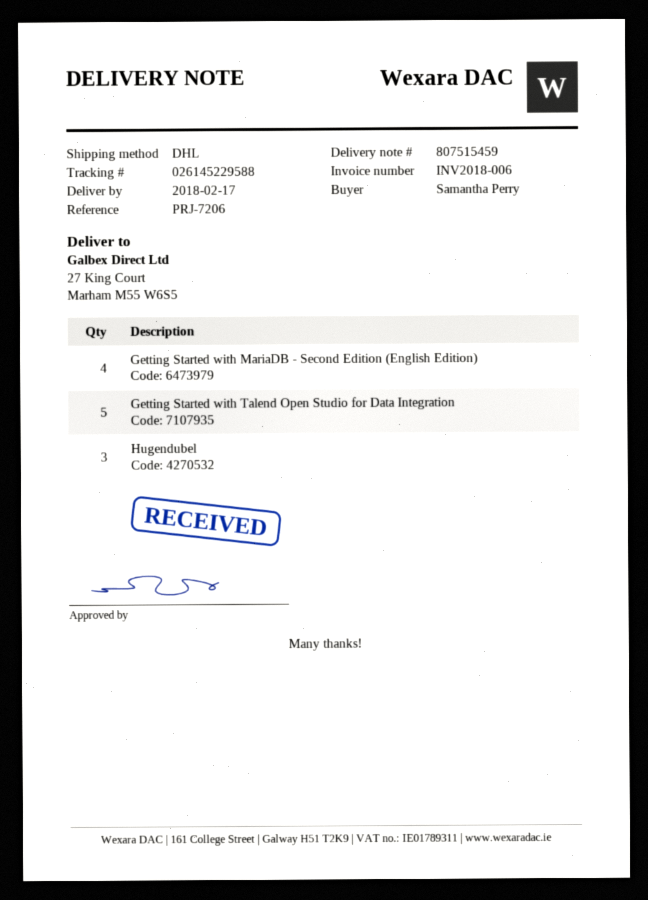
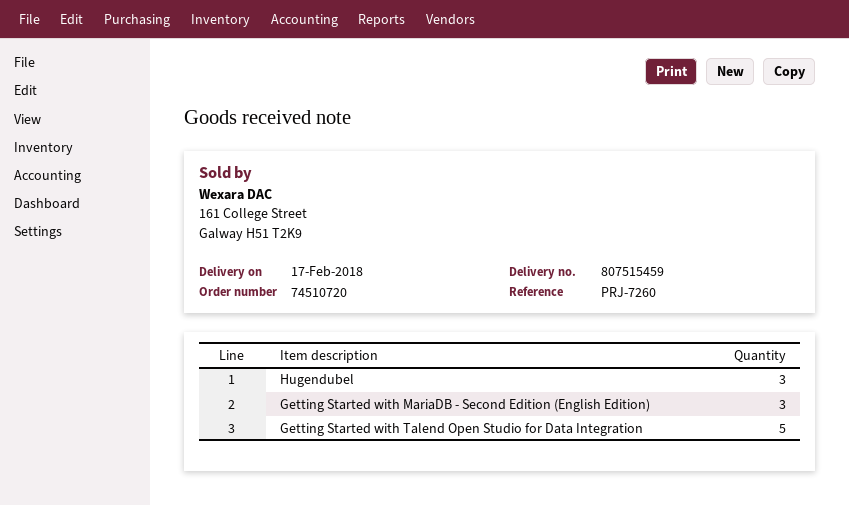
reference: PRJ-7206 -> PRJ-7260
Getting Started with MariaDB - Second Edition (English Edition): 4 -> 3

